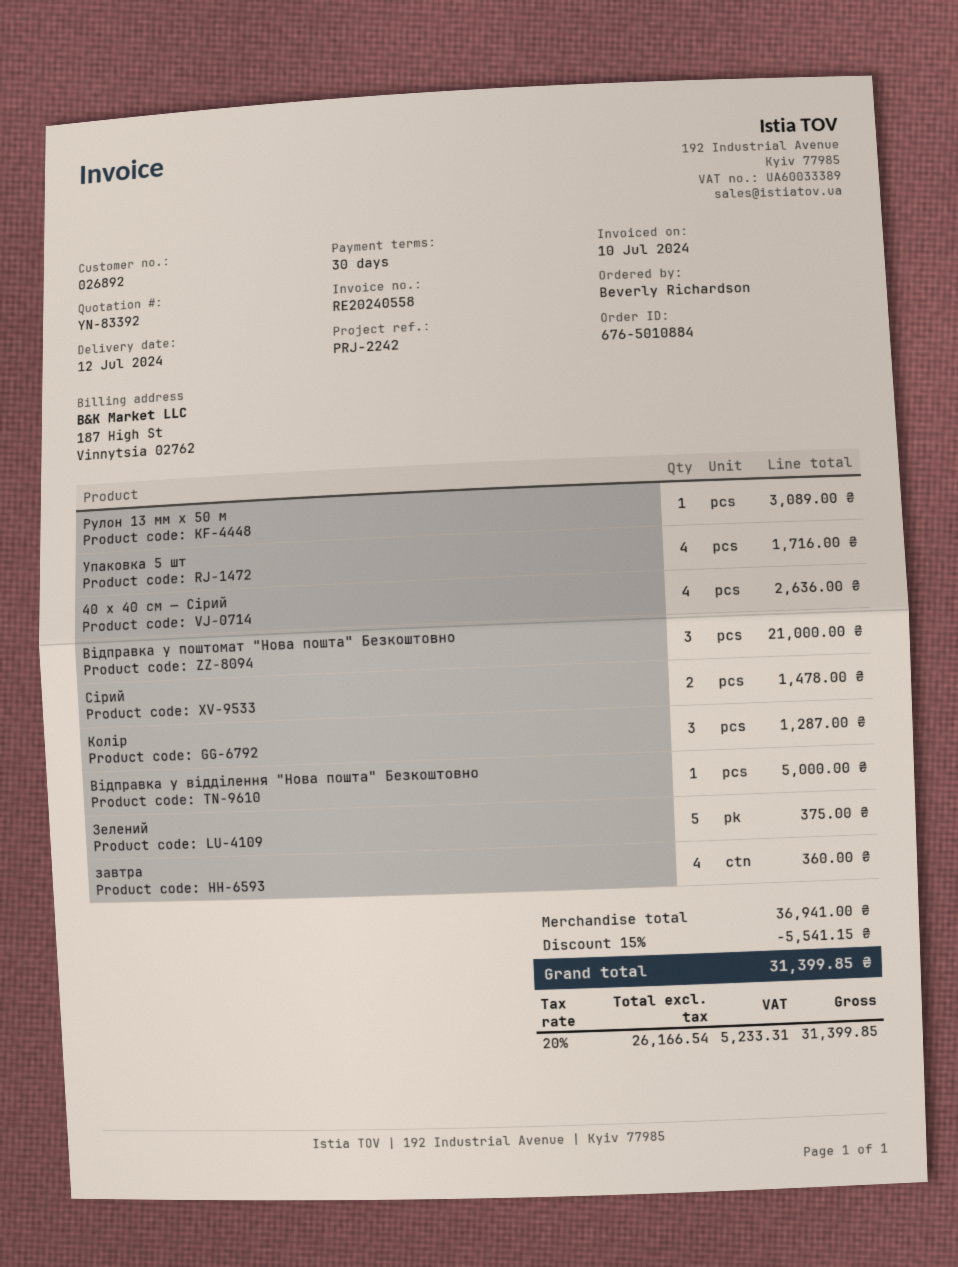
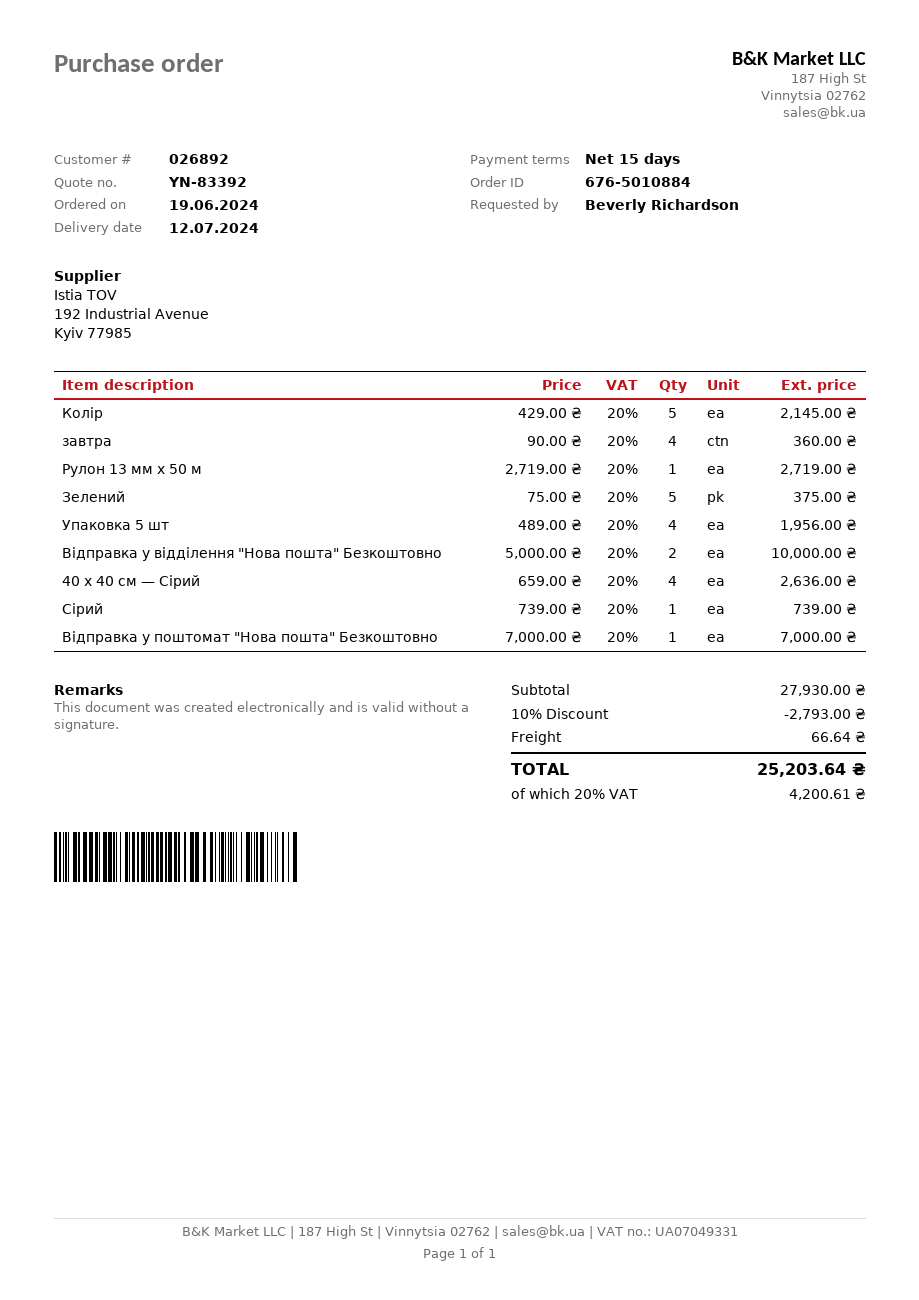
payment terms: 30 days -> 15 days
Рулон 13 мм x 50 м: 1 for 3089.00 -> 1 for 2719.00
Упаковка 5 шт: 4 for 1716.00 -> 4 for 1956.00
Відправка у поштомат "Нова пошта" Безкоштовно: 3 for 21000.00 -> 1 for 7000.00
Сірий: 2 for 1478.00 -> 1 for 739.00
Колір: 3 for 1287.00 -> 5 for 2145.00
Відправка у відділення "Нова пошта" Безкоштовно: 1 for 5000.00 -> 2 for 10000.00
subtotal: 36941.00 -> 27930.00
discount: 15% = 5541.15 -> 10% = 2793.00
shipping: none -> 66.64
tax: 20% = 5233.31 -> 20% = 4200.61
total: 31399.85 -> 25203.64

